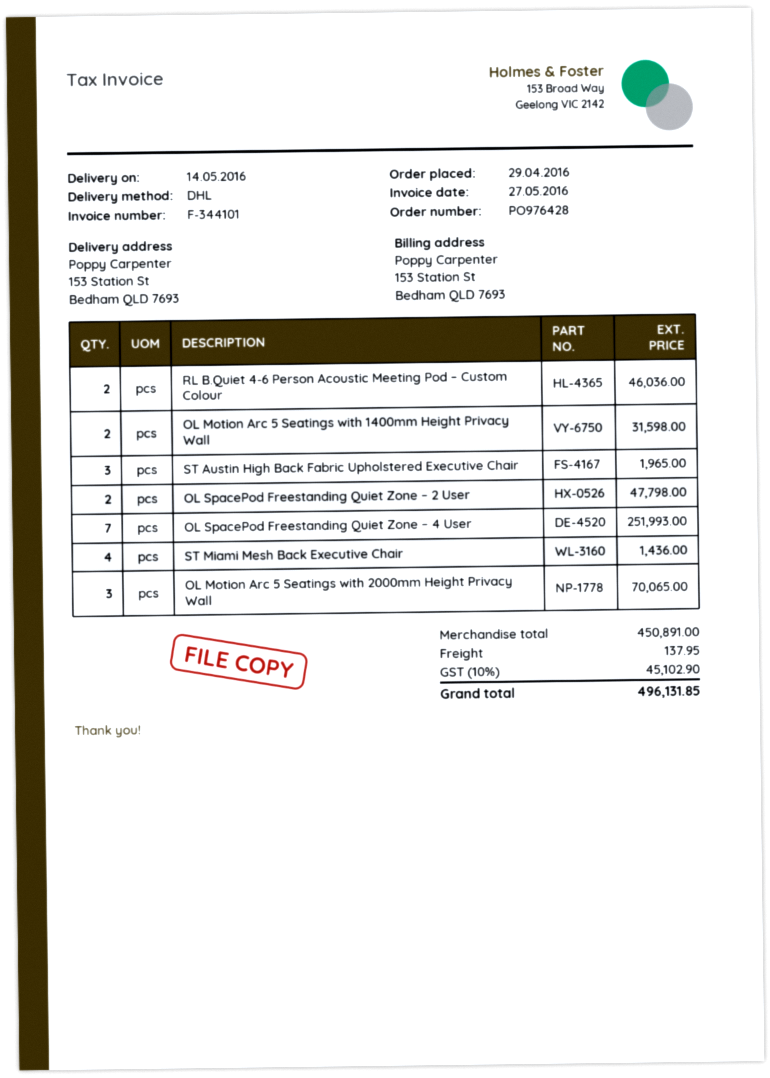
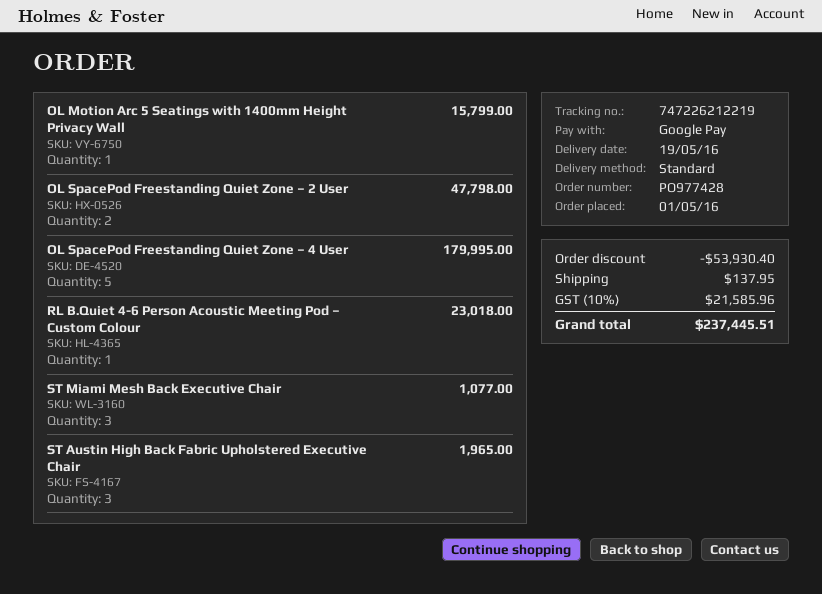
order number: PO976428 -> PO977428
order date: 2016-04-29 -> 2016-05-01
delivery date: 2016-05-14 -> 2016-05-19
shipping method: DHL -> standard
RL B.Quiet 4-6 Person Acoustic Meeting Pod – Custom Colour: 2 for 46036.00 -> 1 for 23018.00
OL Motion Arc 5 Seatings with 1400mm Height Privacy Wall: 2 for 31598.00 -> 1 for 15799.00
OL SpacePod Freestanding Quiet Zone – 4 User: 7 for 251993.00 -> 5 for 179995.00
ST Miami Mesh Back Executive Chair: 4 for 1436.00 -> 3 for 1077.00
OL Motion Arc 5 Seatings with 2000mm Height Privacy Wall: 3 for 70065.00 -> none
discount: none -> 53930.40
tax: 10% = 45102.90 -> 10% = 21585.96
total: 496131.85 -> 237445.51

